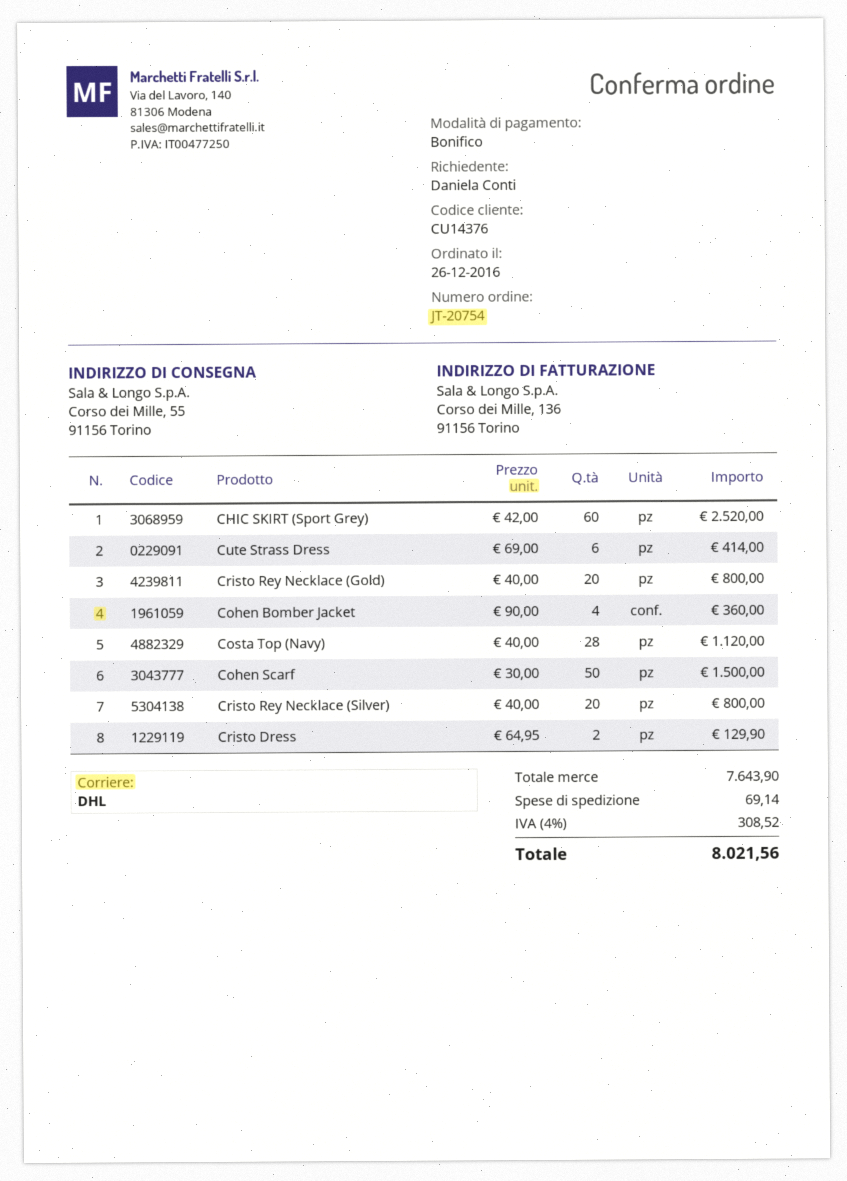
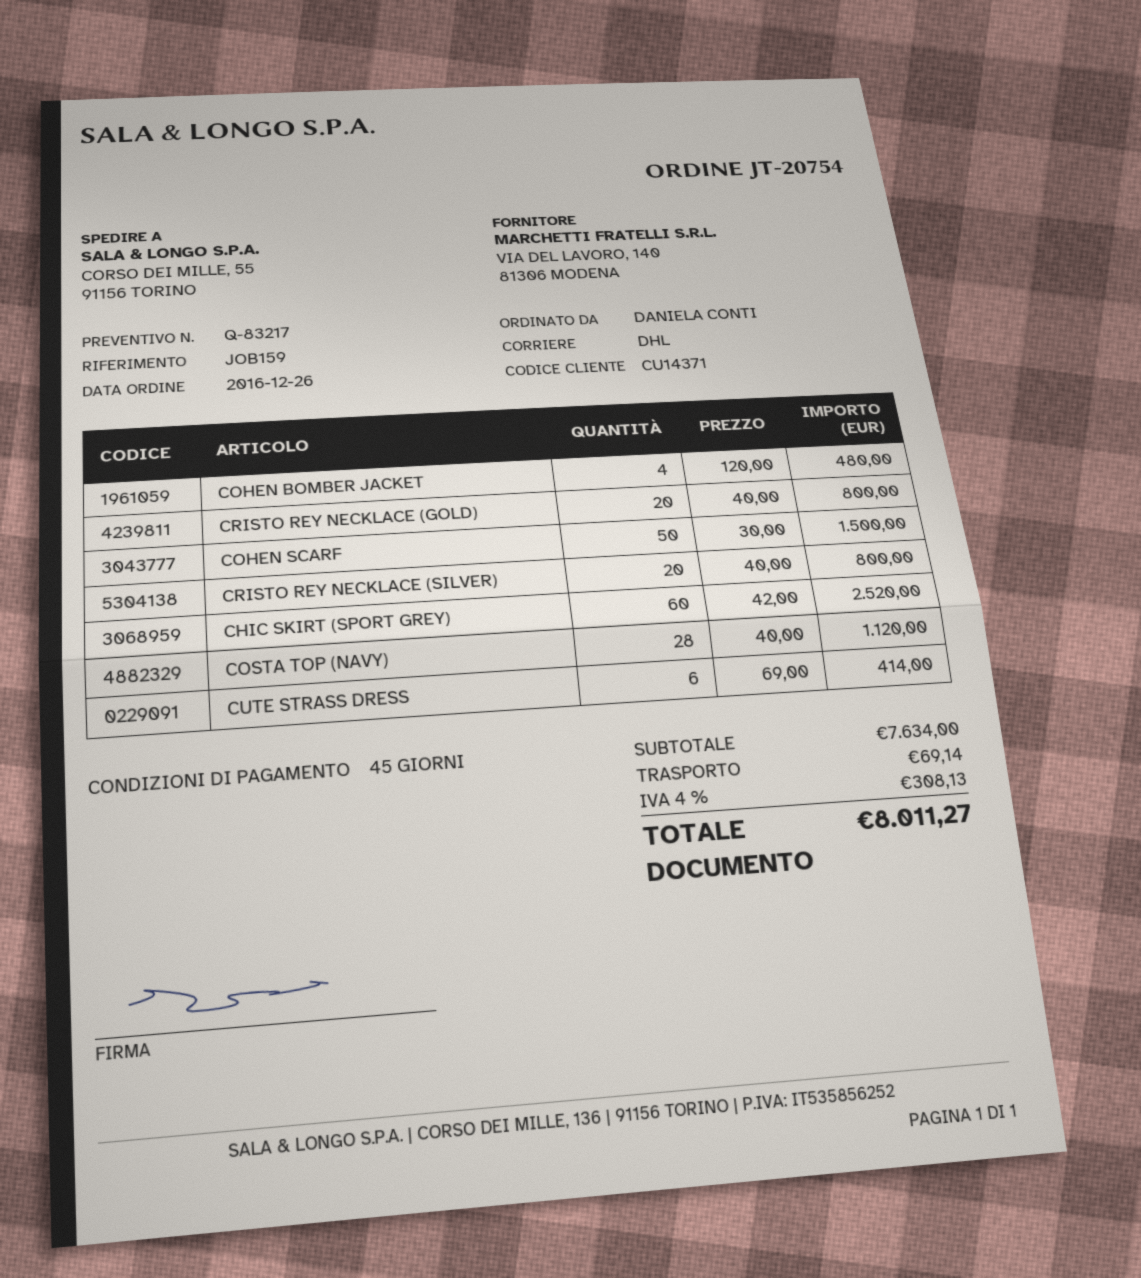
customer number: CU14376 -> CU14371
Cohen Bomber Jacket: 4 x 90.00 = 360.00 -> 4 x 120.00 = 480.00
Cristo Dress: 2 x 64.95 = 129.90 -> none
subtotal: 7643.90 -> 7634.00
tax: 4% = 308.52 -> 4% = 308.13
total: 8021.56 -> 8011.27

